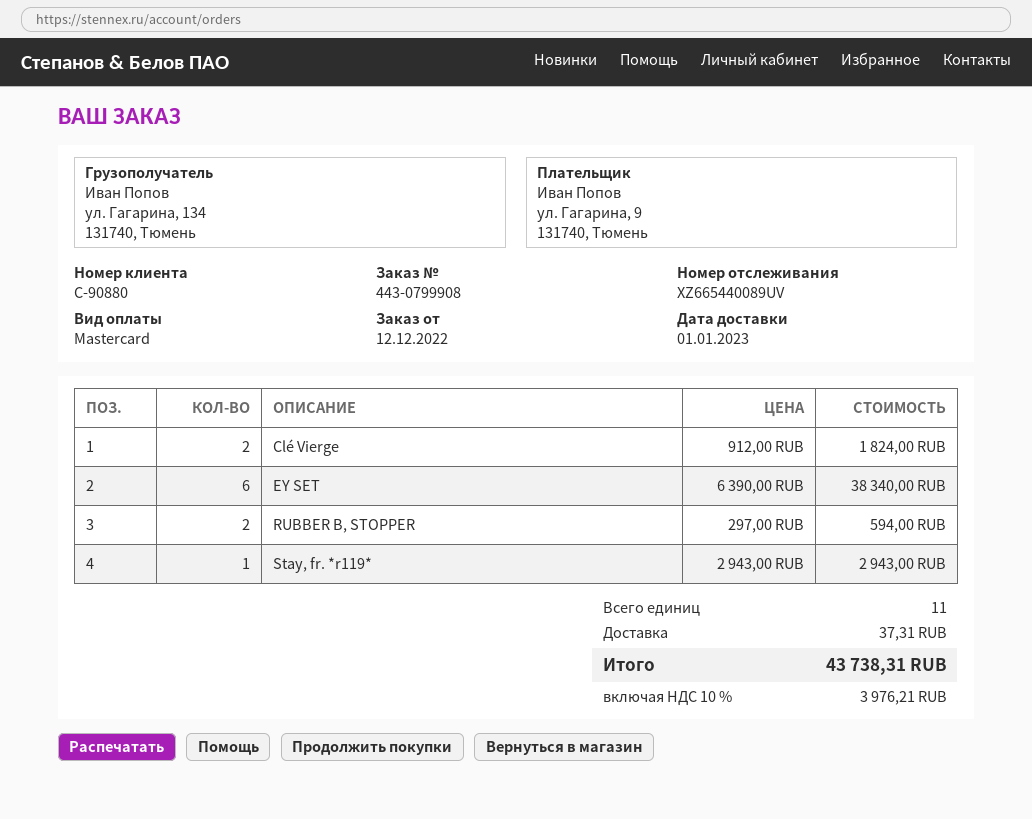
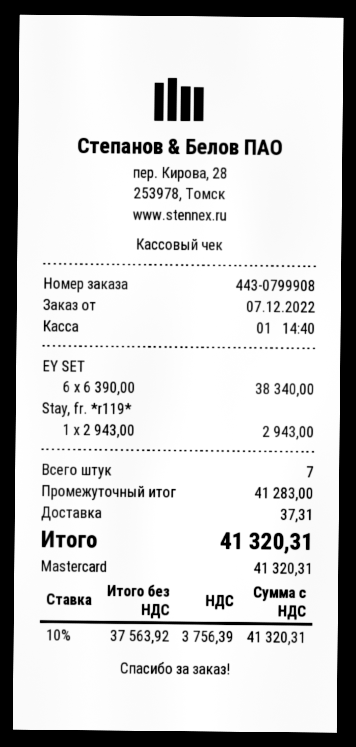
order date: 2022-12-12 -> 2022-12-07
Clé Vierge: 2 x 912.00 = 1824.00 -> none
RUBBER B, STOPPER: 2 x 297.00 = 594.00 -> none
total quantity: 11 -> 7
tax: 10% = 3976.21 -> 10% = 3756.39
total: 43738.31 -> 41320.31

